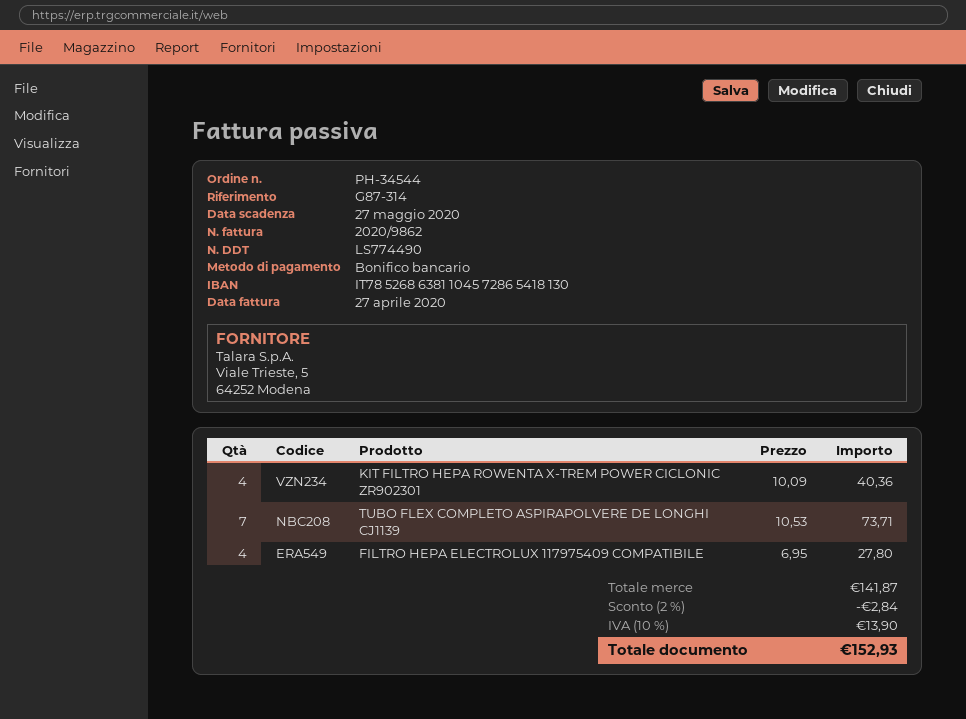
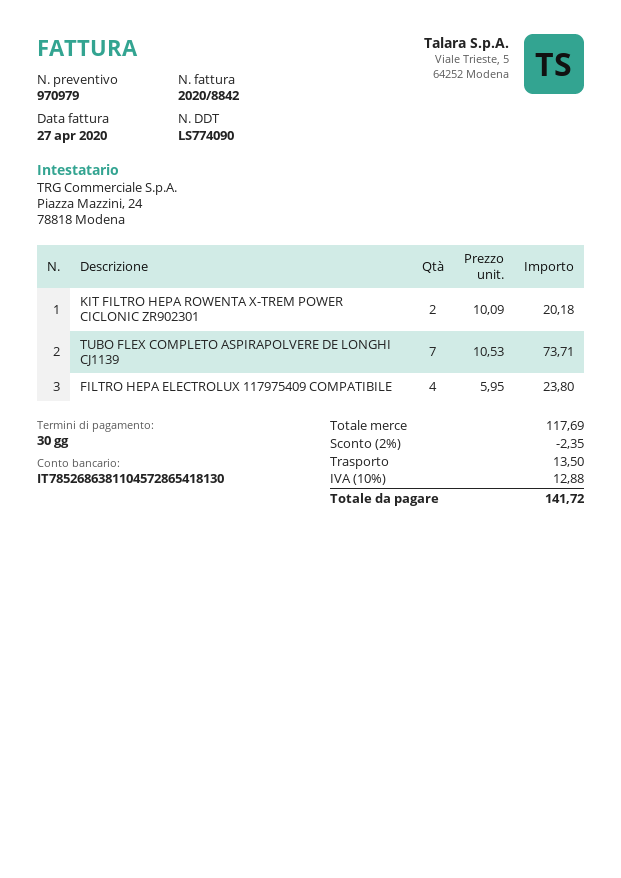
delivery note number: LS774490 -> LS774090
invoice number: 2020/9862 -> 2020/8842
KIT FILTRO HEPA ROWENTA X-TREM POWER CICLONIC ZR902301: 4 x 10.09 = 40.36 -> 2 x 10.09 = 20.18
FILTRO HEPA ELECTROLUX 117975409 COMPATIBILE: 4 x 6.95 = 27.80 -> 4 x 5.95 = 23.80
subtotal: 141.87 -> 117.69
discount: 2% = 2.84 -> 2% = 2.35
shipping: none -> 13.50
tax: 10% = 13.90 -> 10% = 12.88
total: 152.93 -> 141.72

